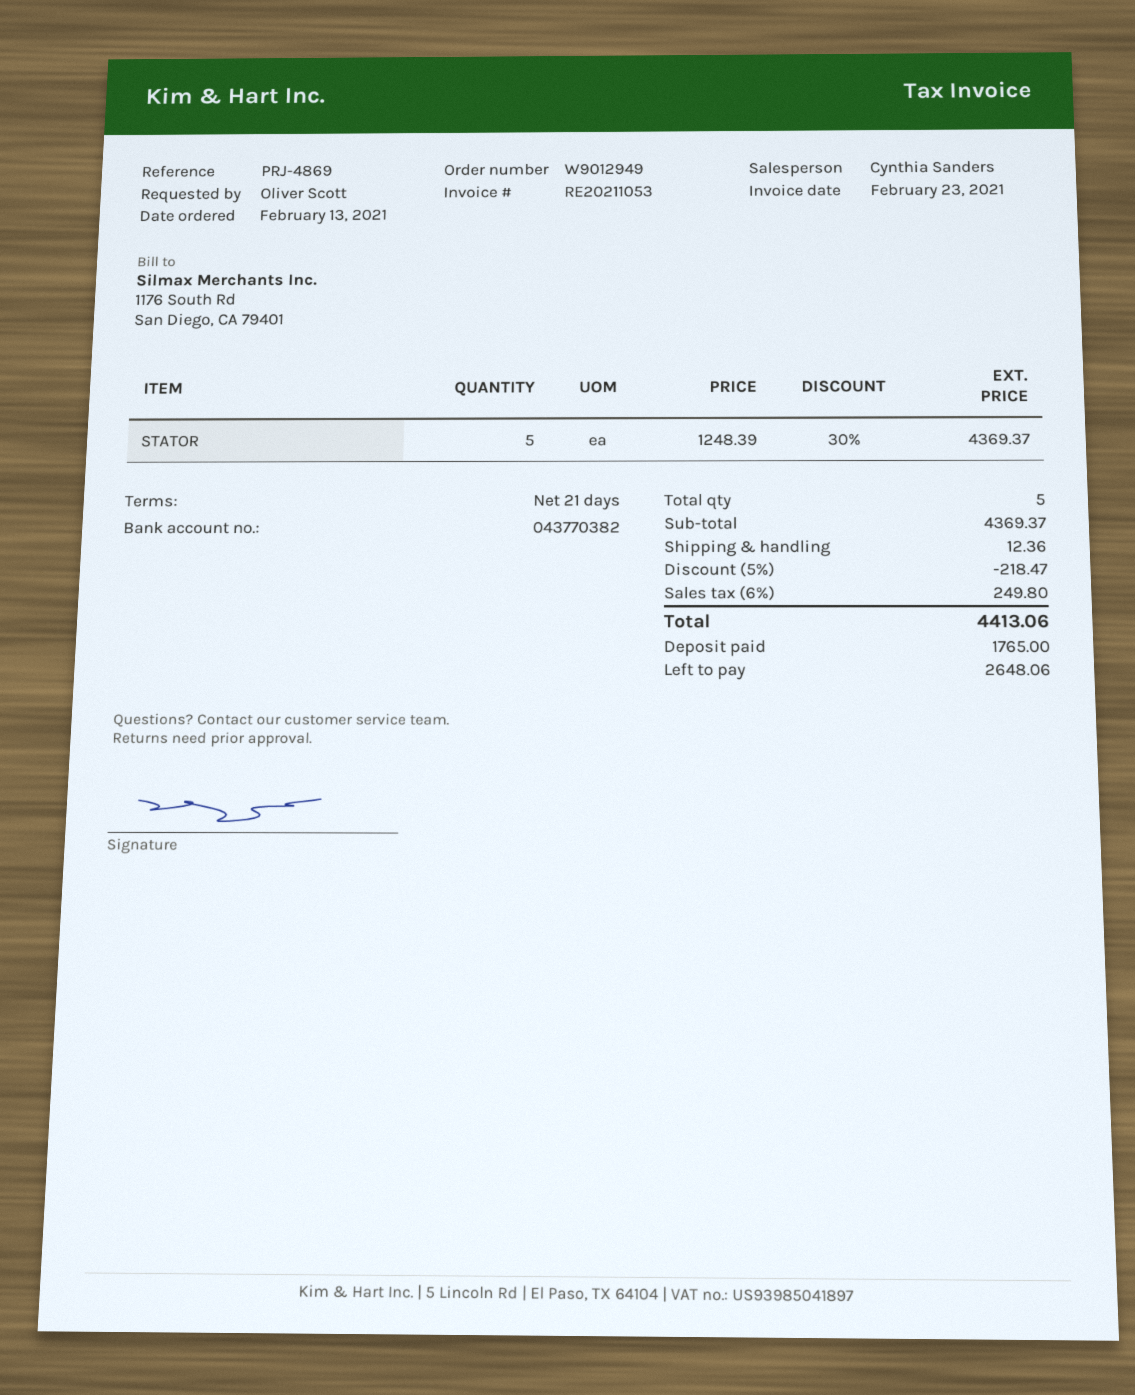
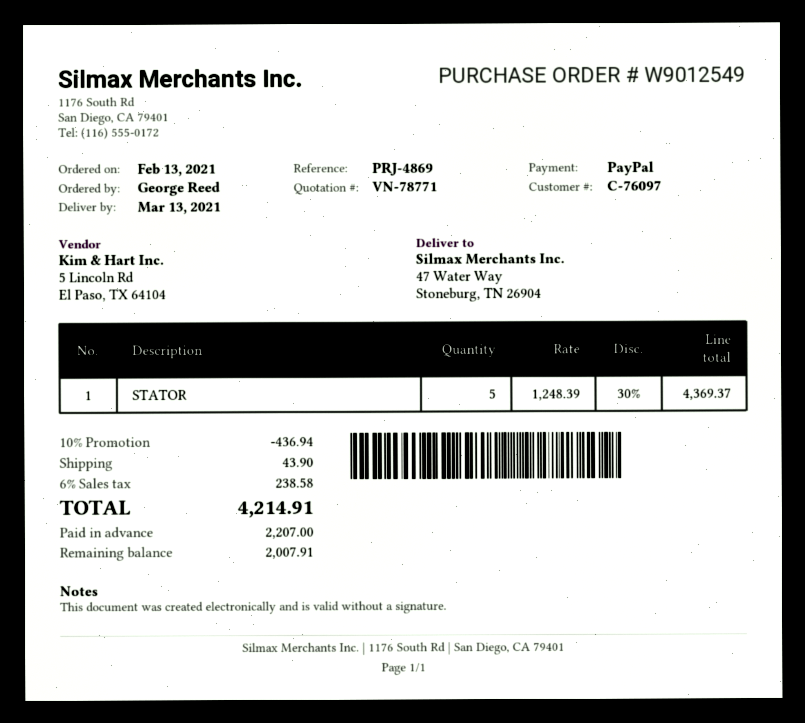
order number: W9012949 -> W9012549
ordered by: Oliver Scott -> George Reed
discount: 5% = 218.47 -> 10% = 436.94
shipping: 12.36 -> 43.90
tax: 6% = 249.80 -> 6% = 238.58
total: 4413.06 -> 4214.91
deposit: 1765.00 -> 2207.00
balance: 2648.06 -> 2007.91

